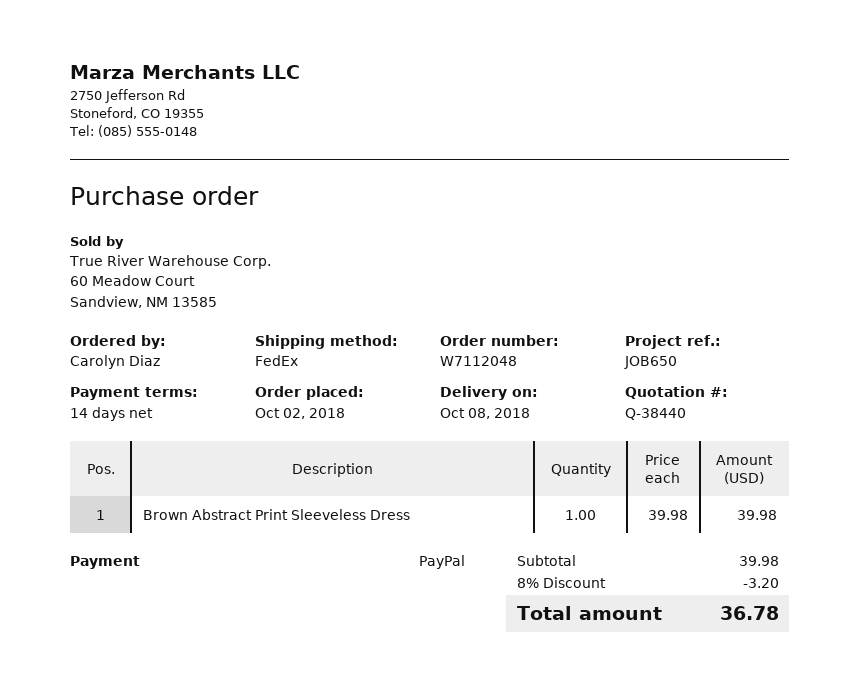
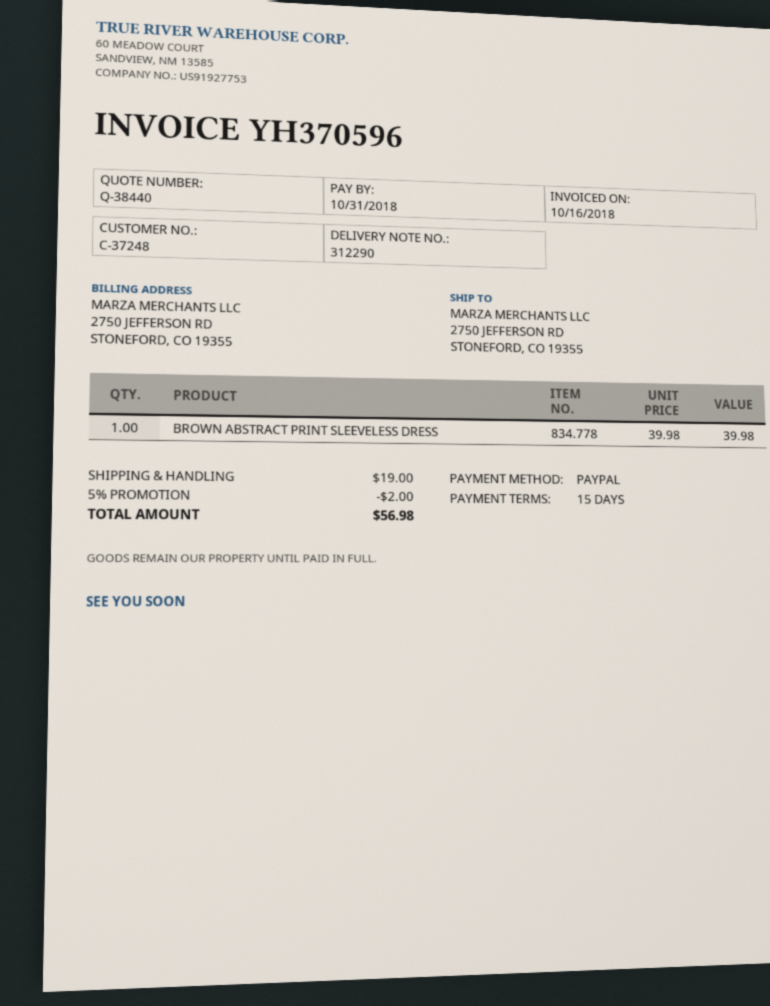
payment terms: 14 days -> 15 days
discount: 8% = 3.20 -> 5% = 2.00
shipping: none -> 19.00
total: 36.78 -> 56.98

